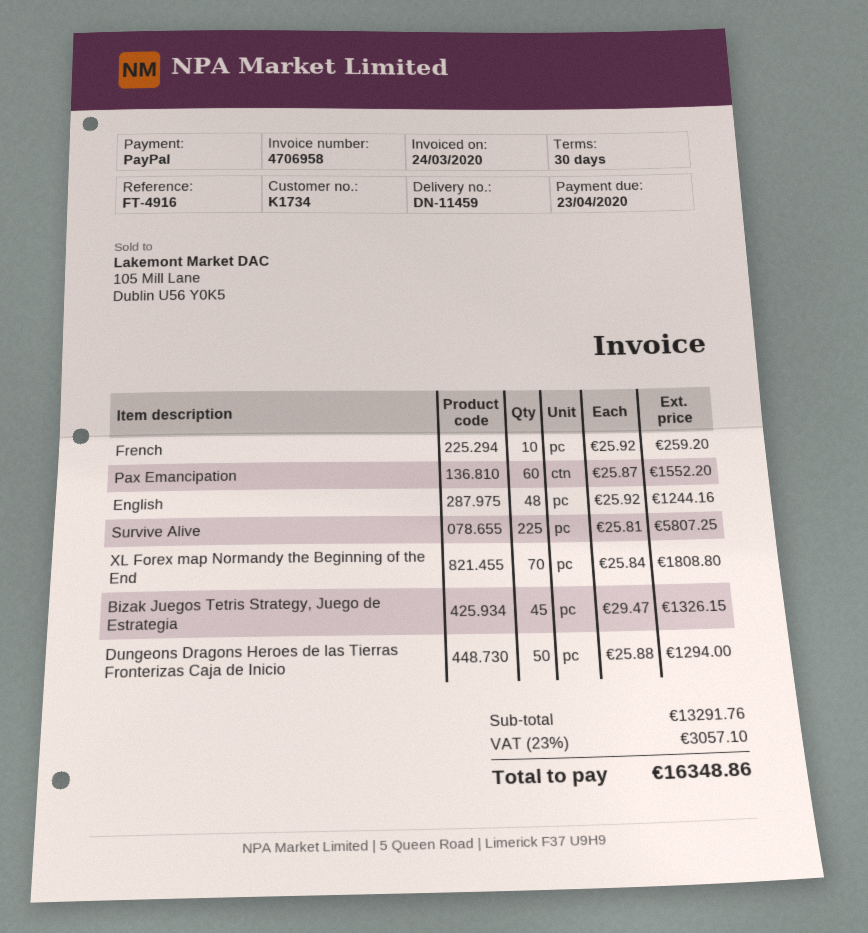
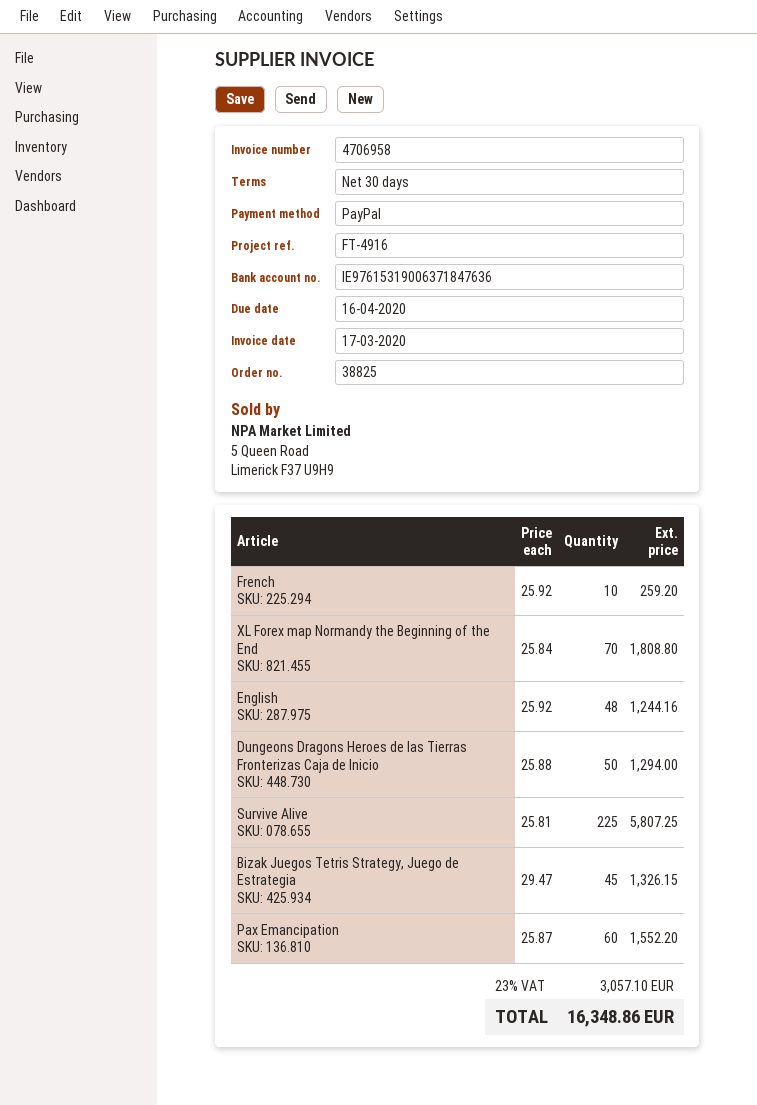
invoice date: 2020-03-24 -> 2020-03-17
due date: 2020-04-23 -> 2020-04-16

